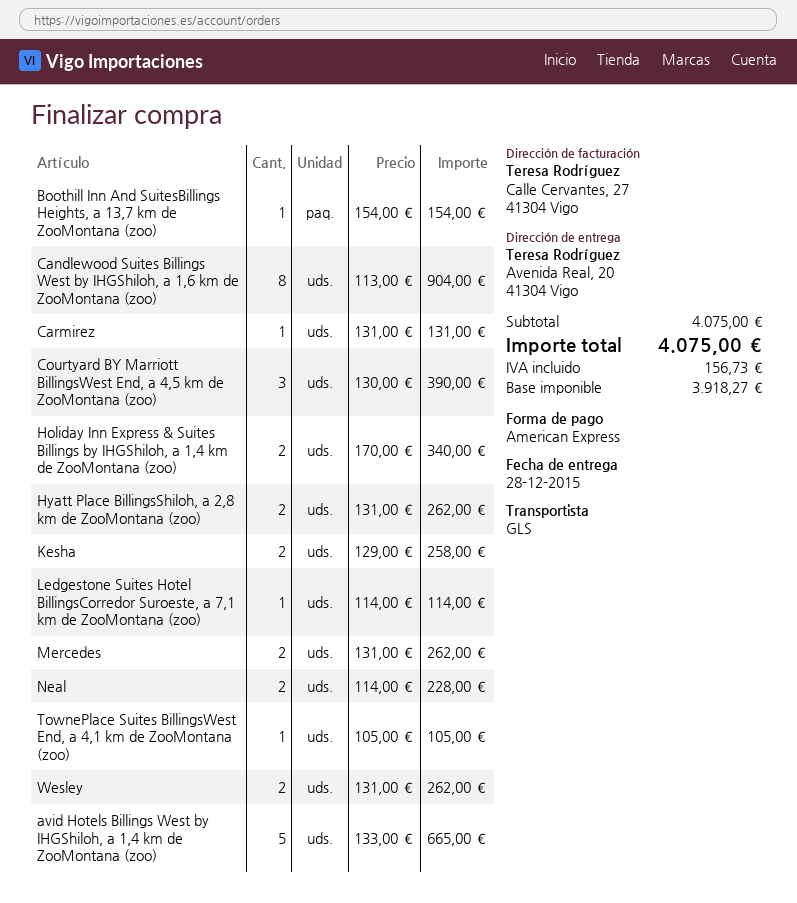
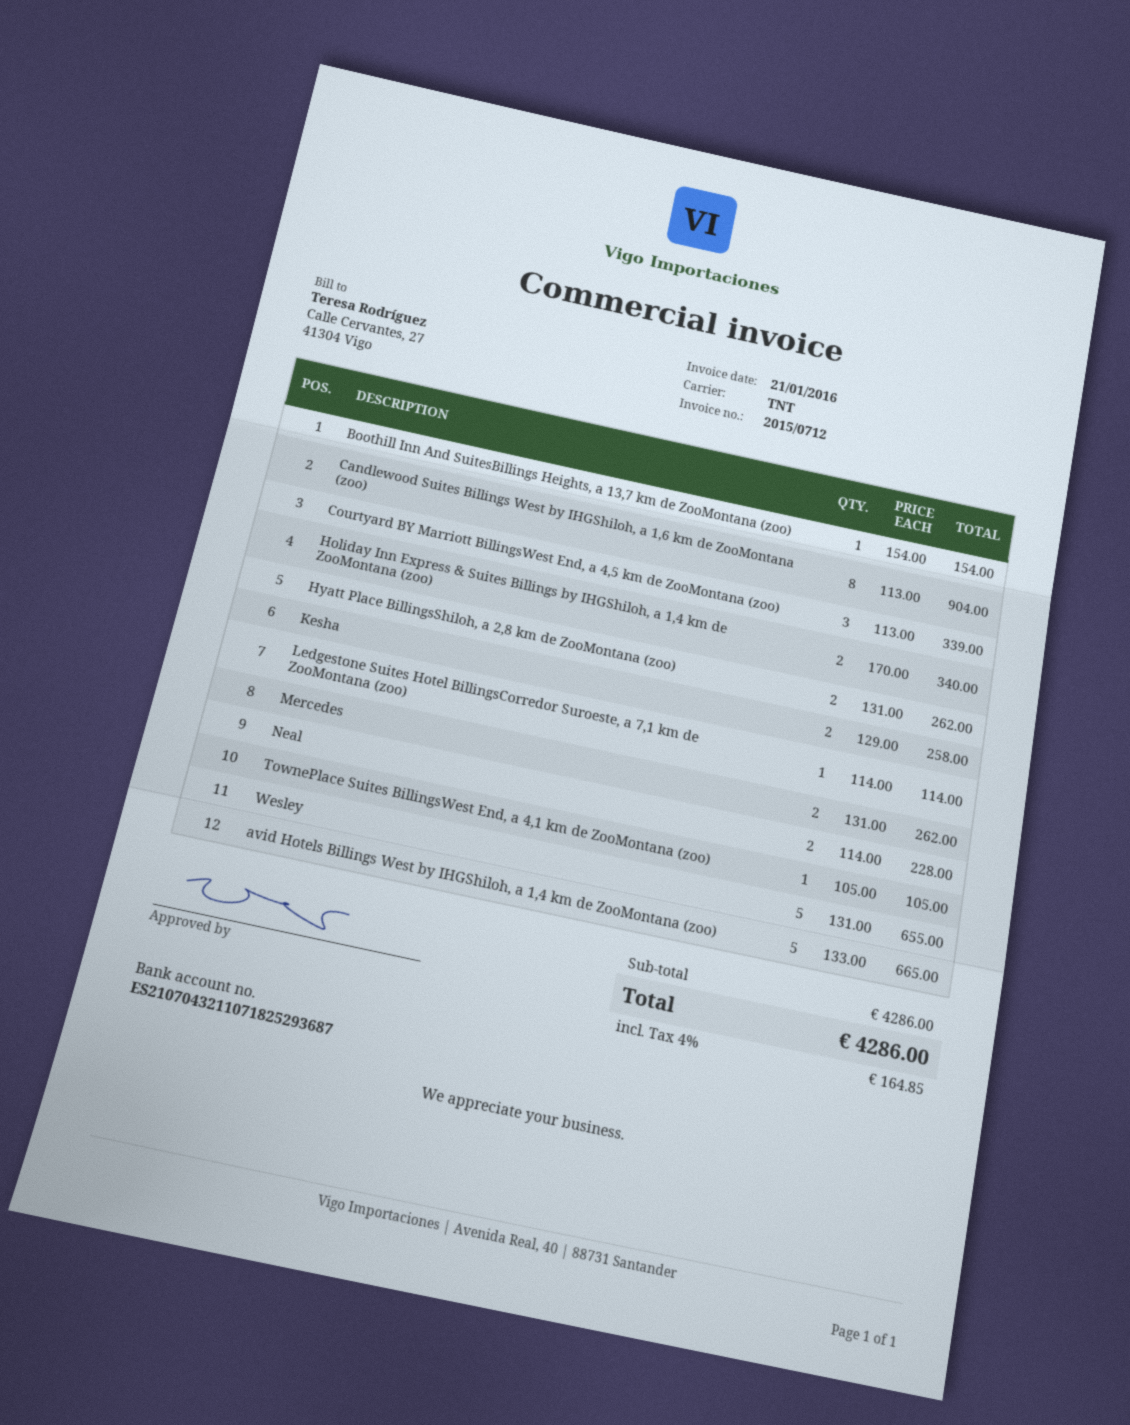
shipping method: GLS -> TNT
Carmirez: 1 x 131.00 = 131.00 -> none
Courtyard BY Marriott BillingsWest End, a 4,5 km de ZooMontana (zoo): 3 x 130.00 = 390.00 -> 3 x 113.00 = 339.00
Wesley: 2 x 131.00 = 262.00 -> 5 x 131.00 = 655.00
subtotal: 4075.00 -> 4286.00
tax: 156.73 -> 164.85
total: 4075.00 -> 4286.00

